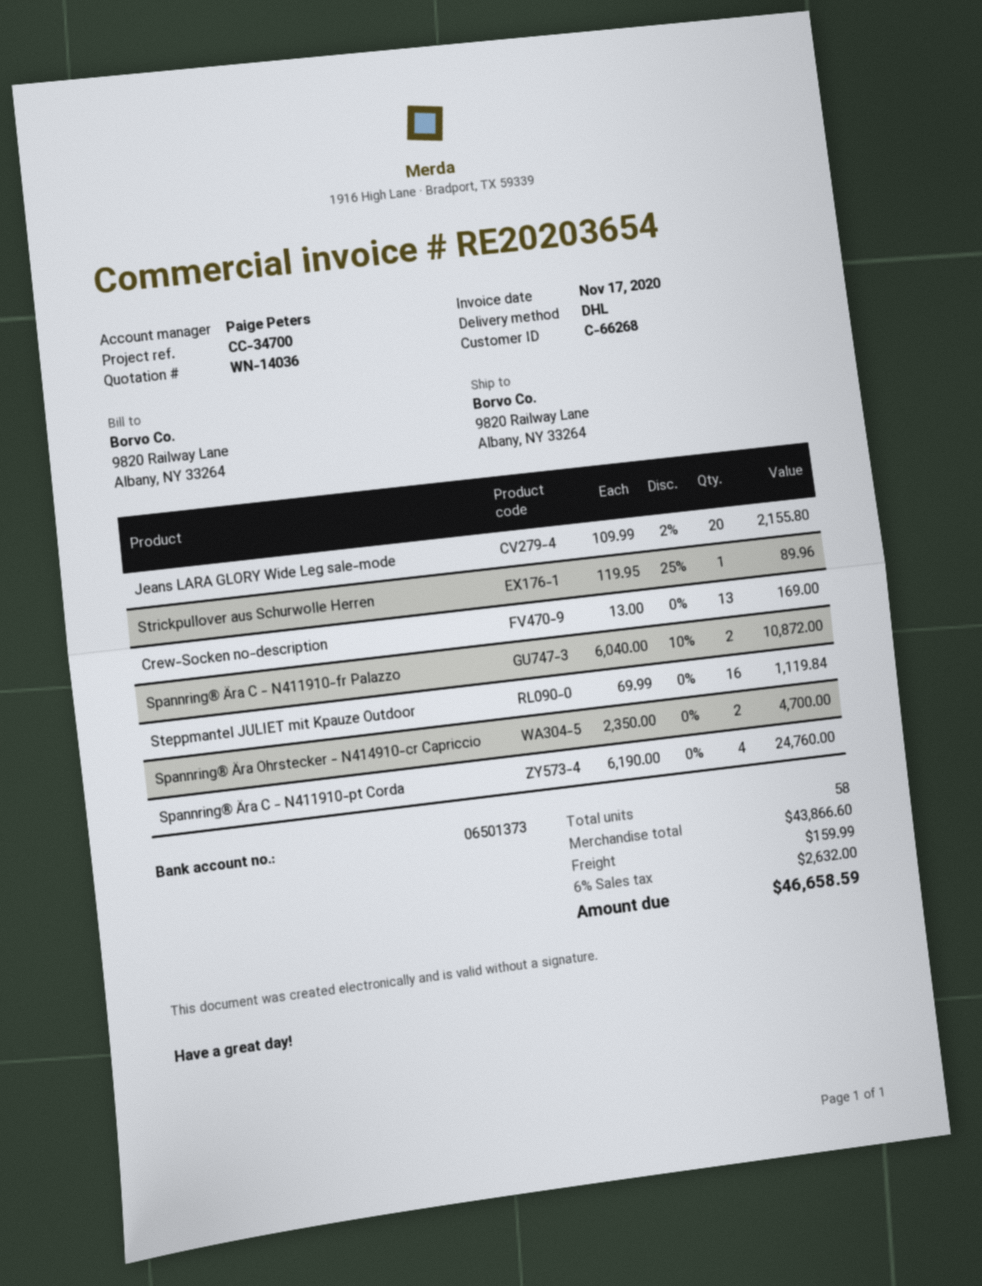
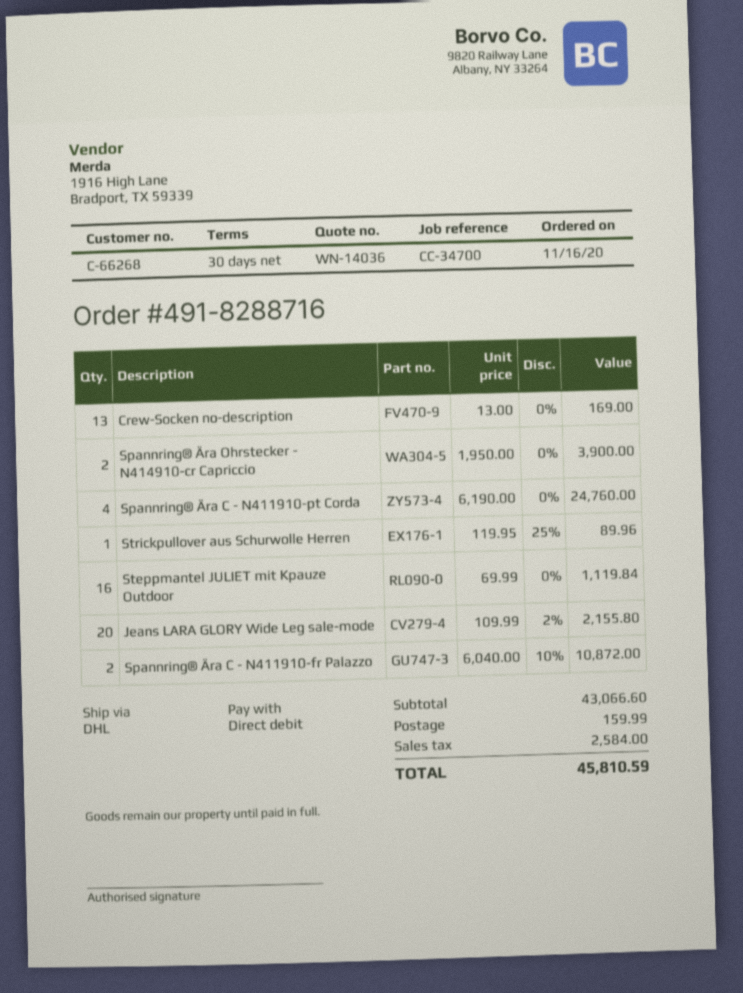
Spannring® Ära Ohrstecker - N414910-cr Capriccio: 2 x 2350.00 = 4700.00 -> 2 x 1950.00 = 3900.00
subtotal: 43866.60 -> 43066.60
tax: 2632.00 -> 2584.00
total: 46658.59 -> 45810.59

